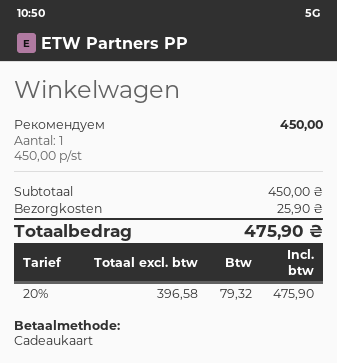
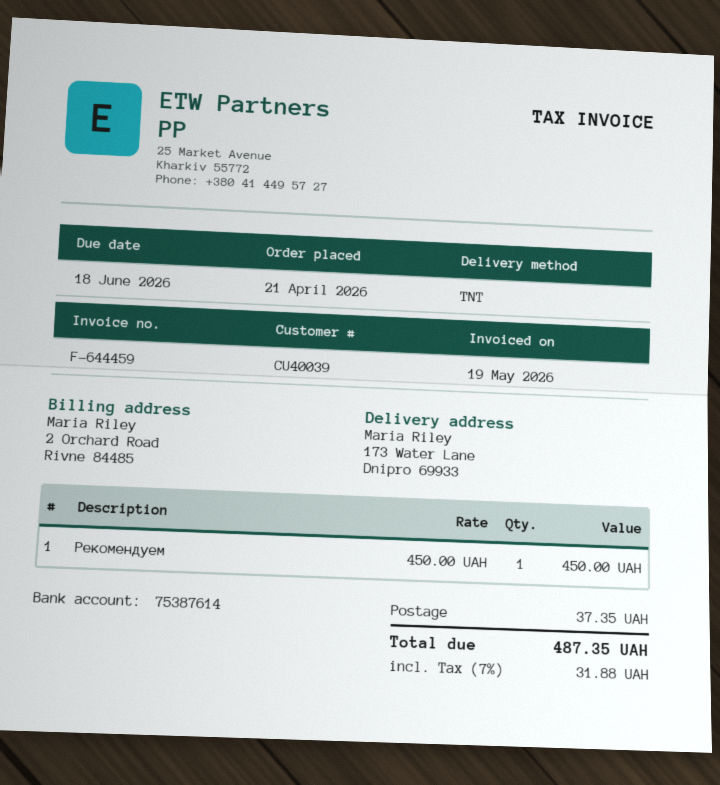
shipping: 25.90 -> 37.35
tax: 20% = 79.32 -> 7% = 31.88
total: 475.90 -> 487.35

